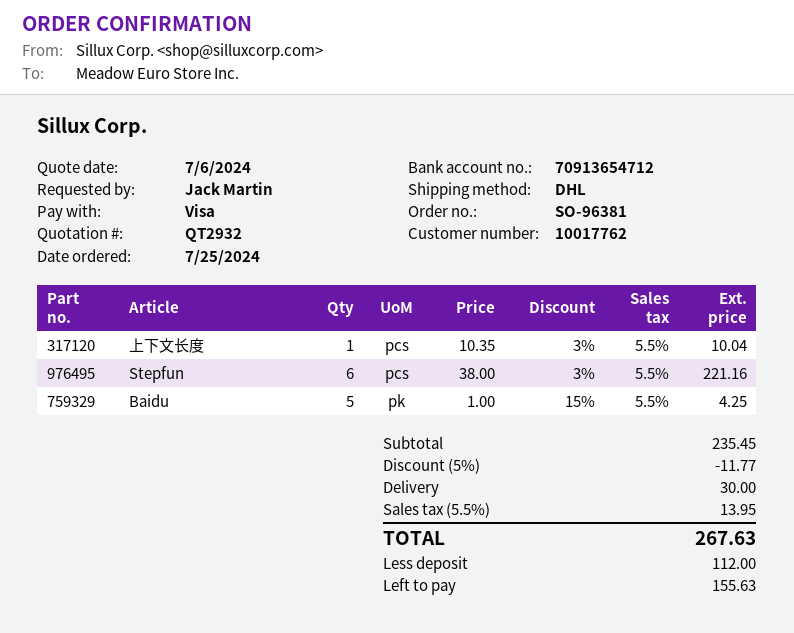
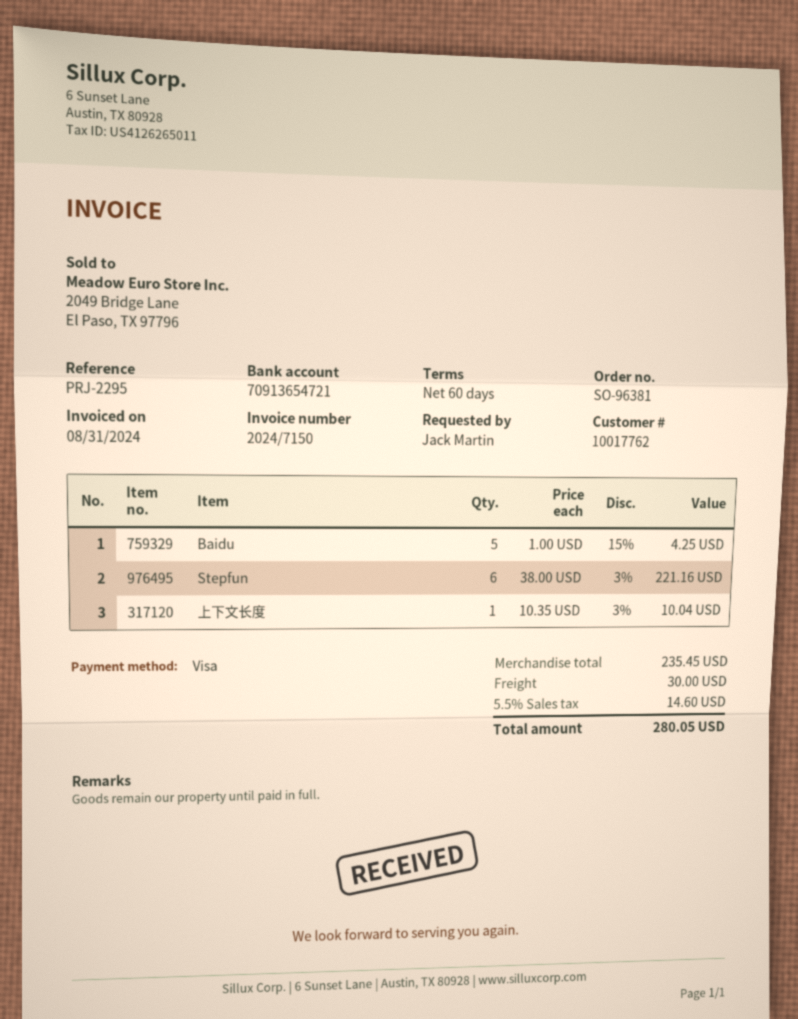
bank account: 70913654712 -> 70913654721
discount: 5% = 11.77 -> none
tax: 5.5% = 13.95 -> 5.5% = 14.60
total: 267.63 -> 280.05

